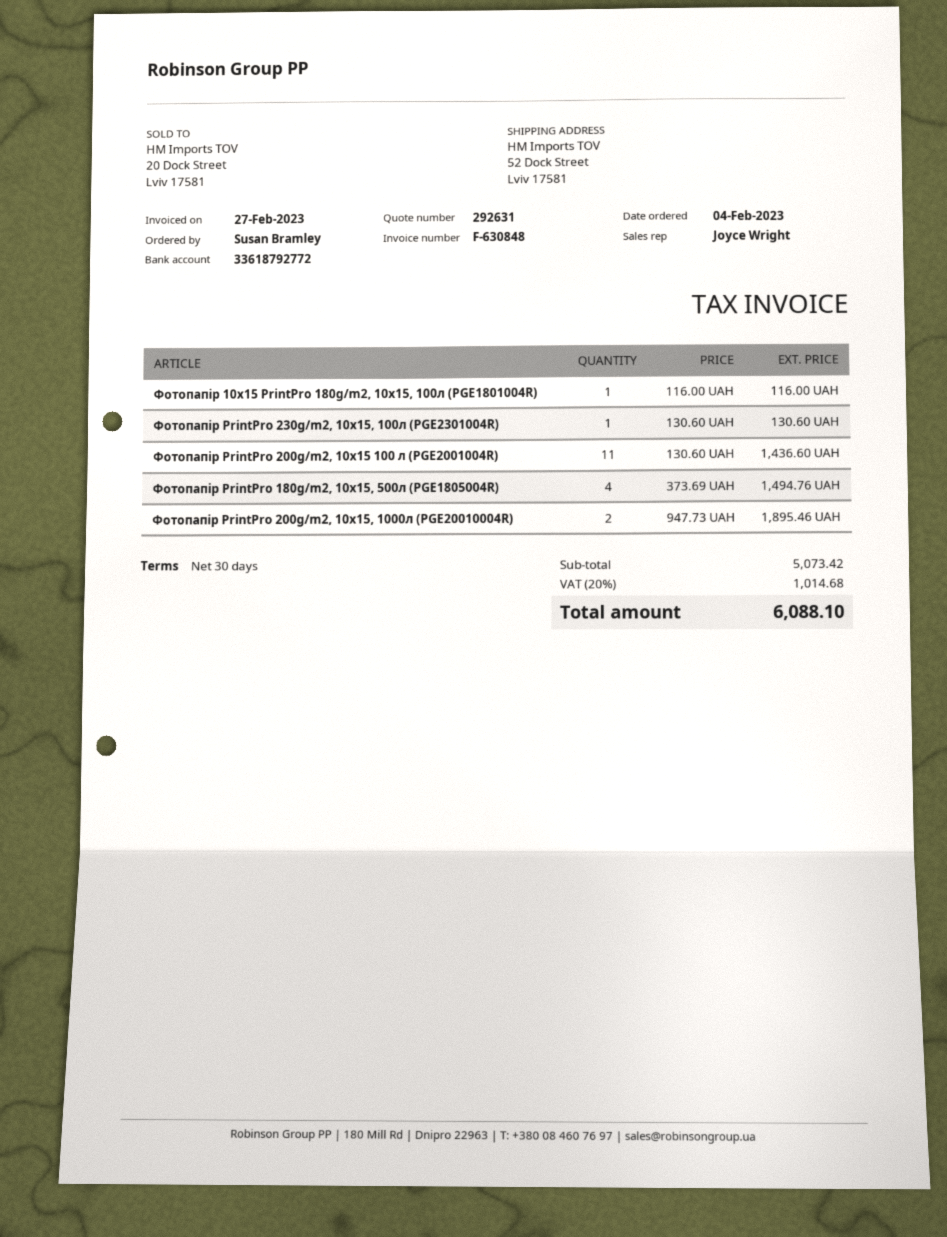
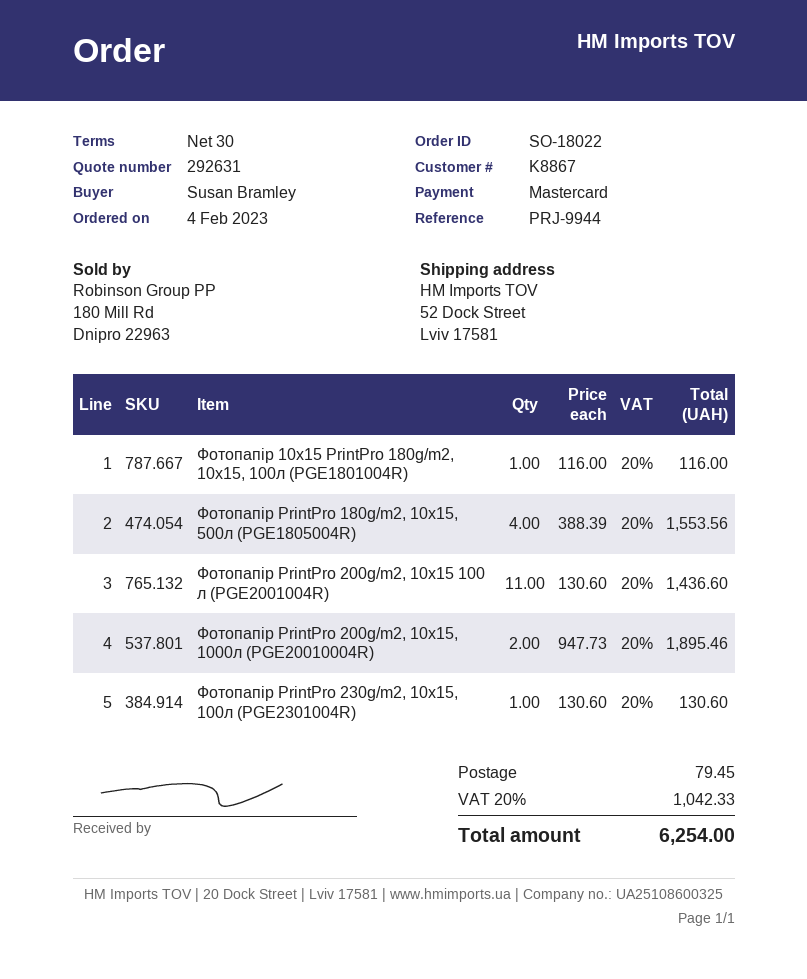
Фотопапір PrintPro 180g/m2, 10x15, 500л (PGE1805004R): 4 x 373.69 = 1494.76 -> 4 x 388.39 = 1553.56
shipping: none -> 79.45
tax: 20% = 1014.68 -> 20% = 1042.33
total: 6088.10 -> 6254.00

